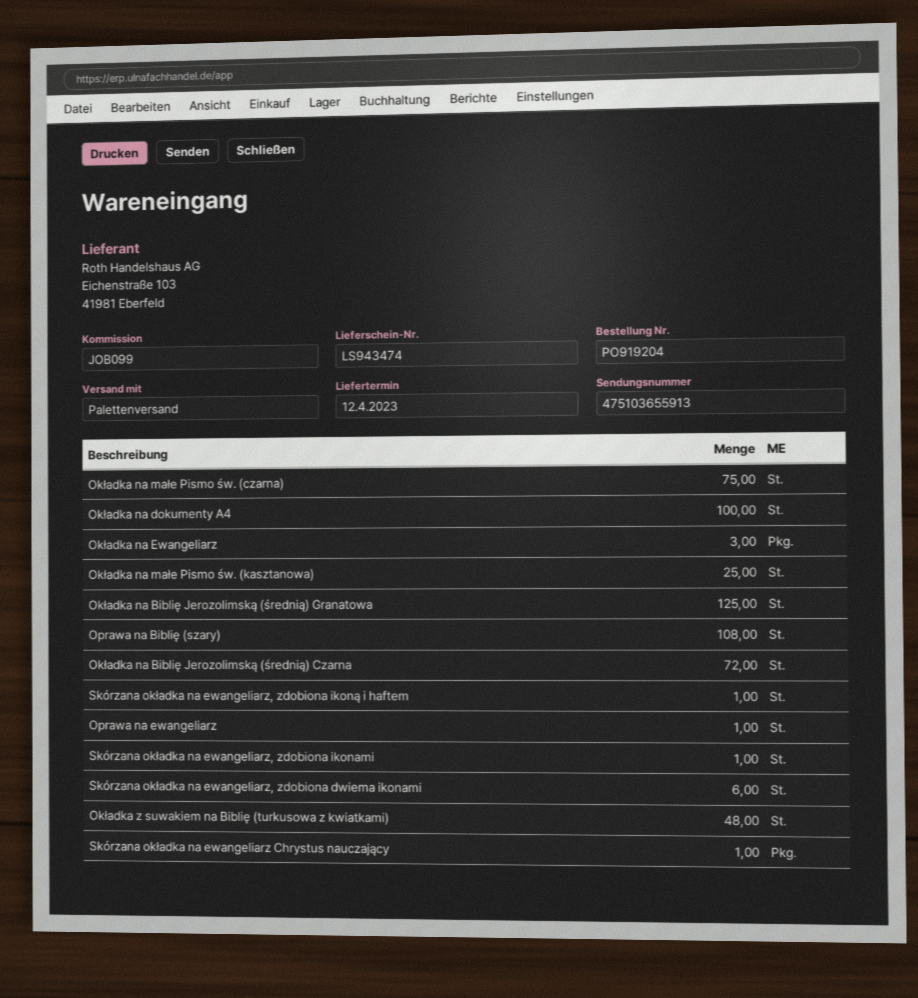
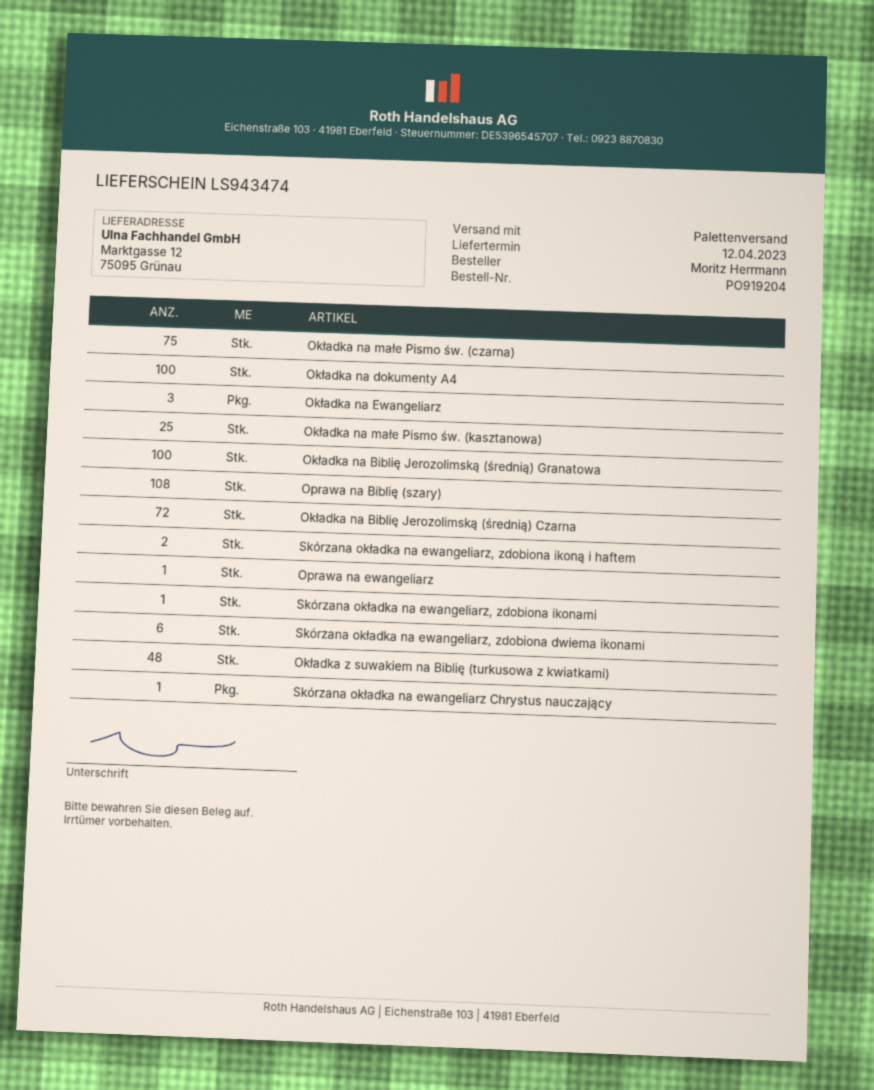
Okładka na Biblię Jerozolimską (średnią) Granatowa: 125 -> 100
Skórzana okładka na ewangeliarz, zdobiona ikoną i haftem: 1 -> 2

